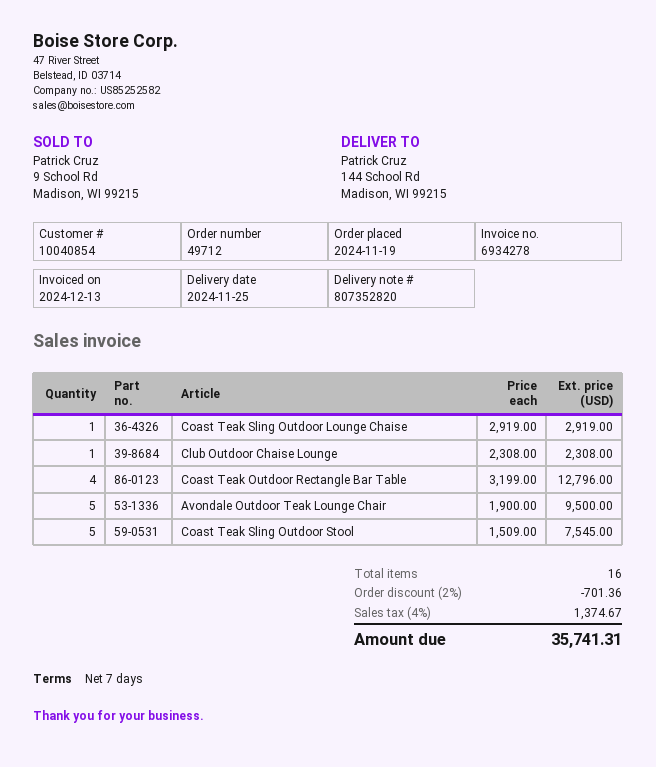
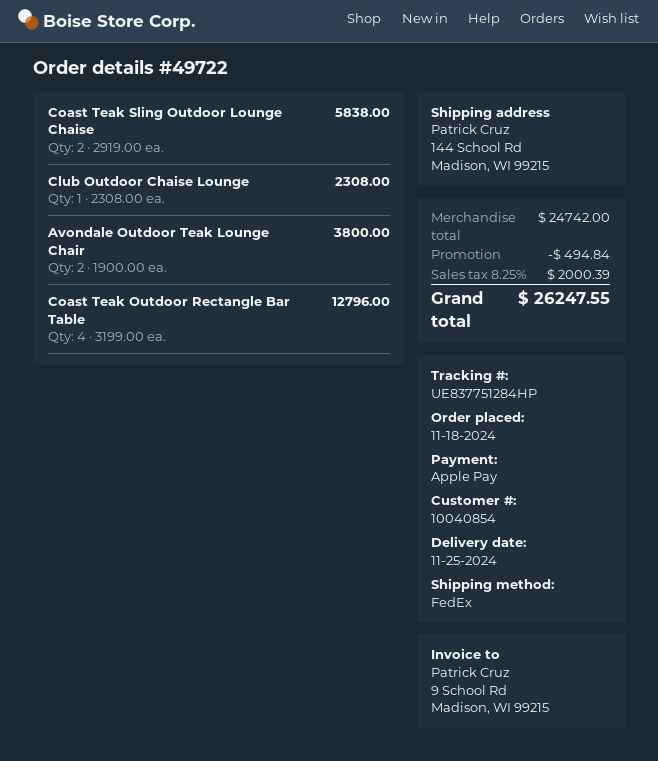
order number: 49712 -> 49722
order date: 2024-11-19 -> 2024-11-18
Coast Teak Sling Outdoor Lounge Chaise: 1 x 2919.00 = 2919.00 -> 2 x 2919.00 = 5838.00
Avondale Outdoor Teak Lounge Chair: 5 x 1900.00 = 9500.00 -> 2 x 1900.00 = 3800.00
Coast Teak Sling Outdoor Stool: 5 x 1509.00 = 7545.00 -> none
discount: 701.36 -> 494.84
tax: 4% = 1374.67 -> 8.25% = 2000.39
total: 35741.31 -> 26247.55

